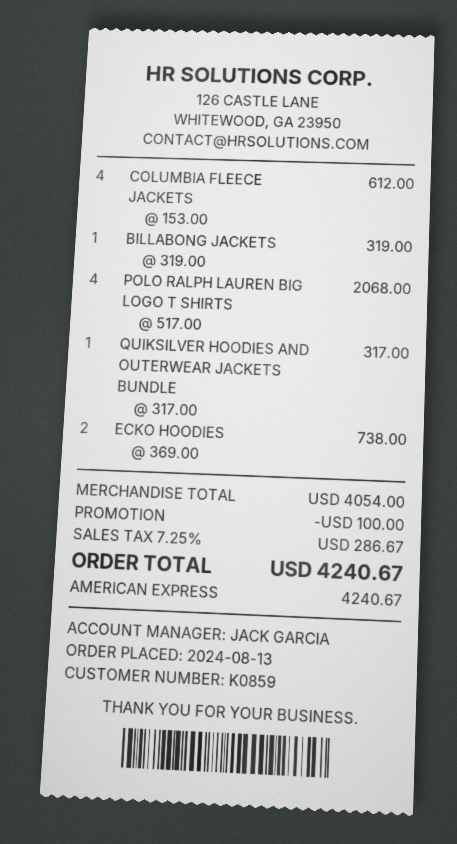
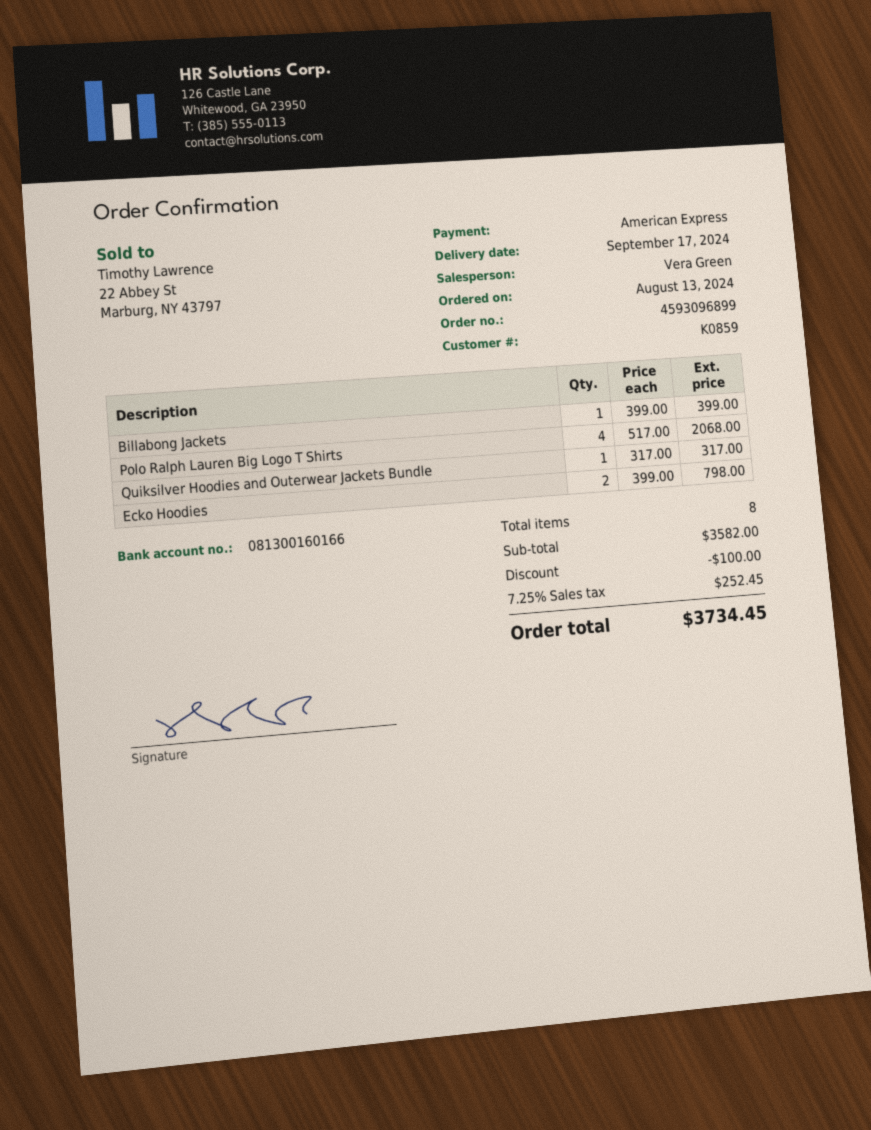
sales rep: JACK GARCIA -> Vera Green
COLUMBIA FLEECE JACKETS: 4 x 153.00 = 612.00 -> none
BILLABONG JACKETS: 1 x 319.00 = 319.00 -> 1 x 399.00 = 399.00
ECKO HOODIES: 2 x 369.00 = 738.00 -> 2 x 399.00 = 798.00
subtotal: 4054.00 -> 3582.00
tax: 7.25% = 286.67 -> 7.25% = 252.45
total: 4240.67 -> 3734.45

